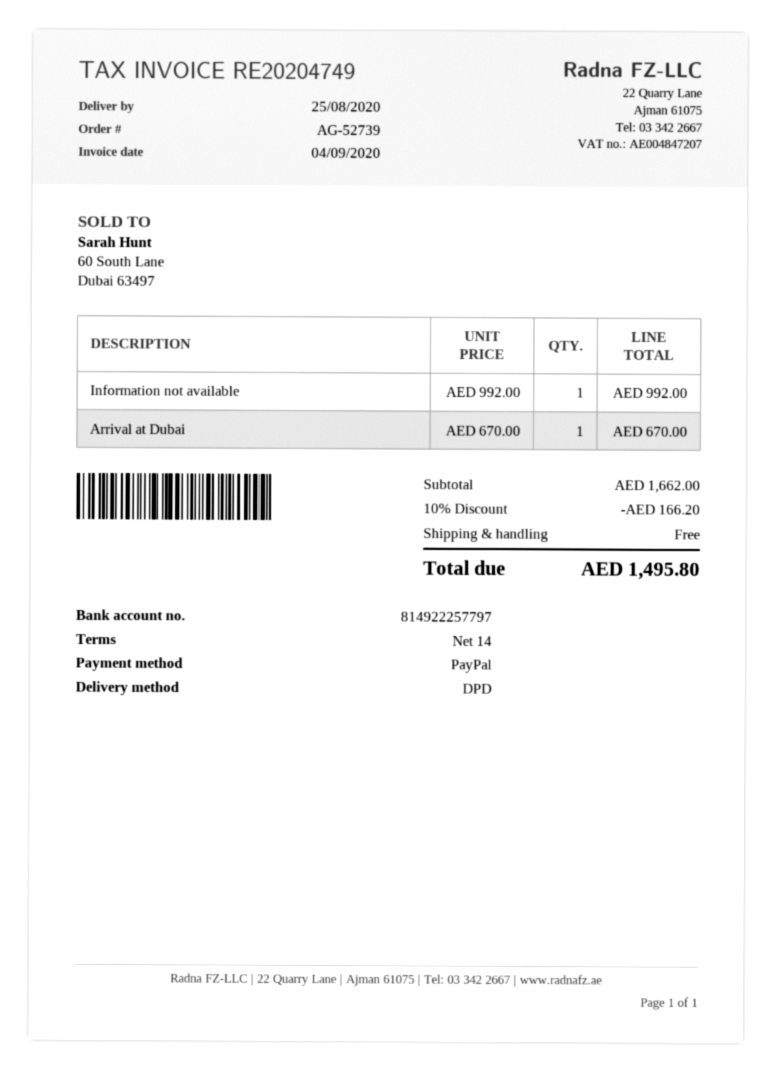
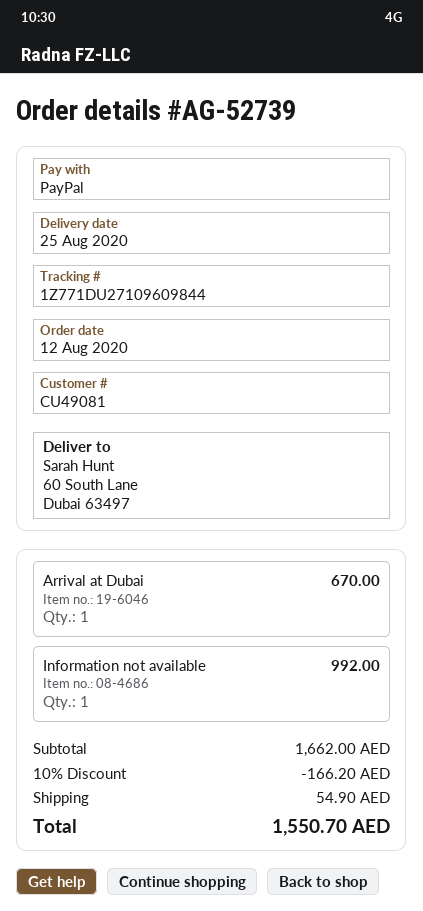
shipping: 0.00 -> 54.90
total: 1495.80 -> 1550.70

